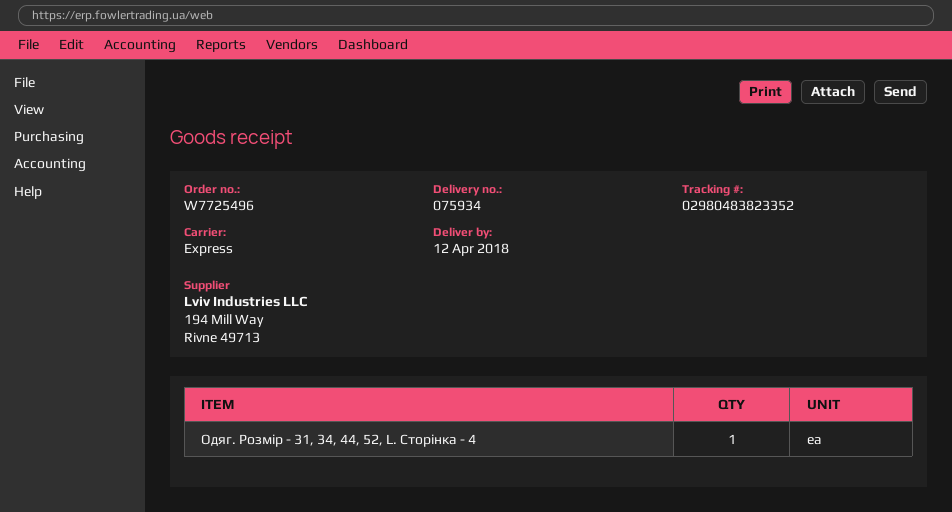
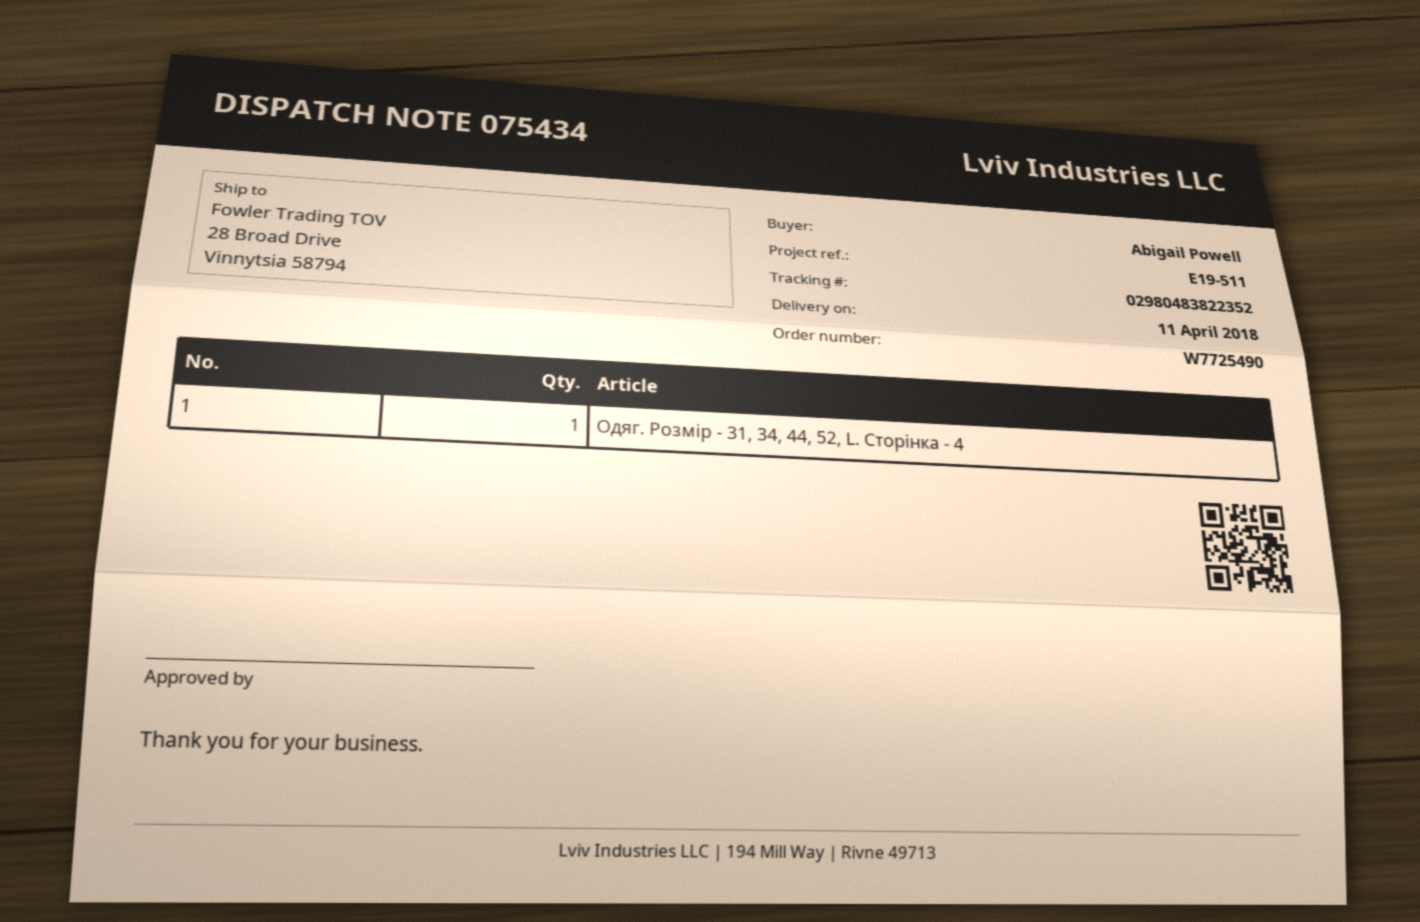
order number: W7725496 -> W7725490
delivery note number: 075934 -> 075434
delivery date: 2018-04-12 -> 2018-04-11
tracking number: 02980483823352 -> 02980483822352

